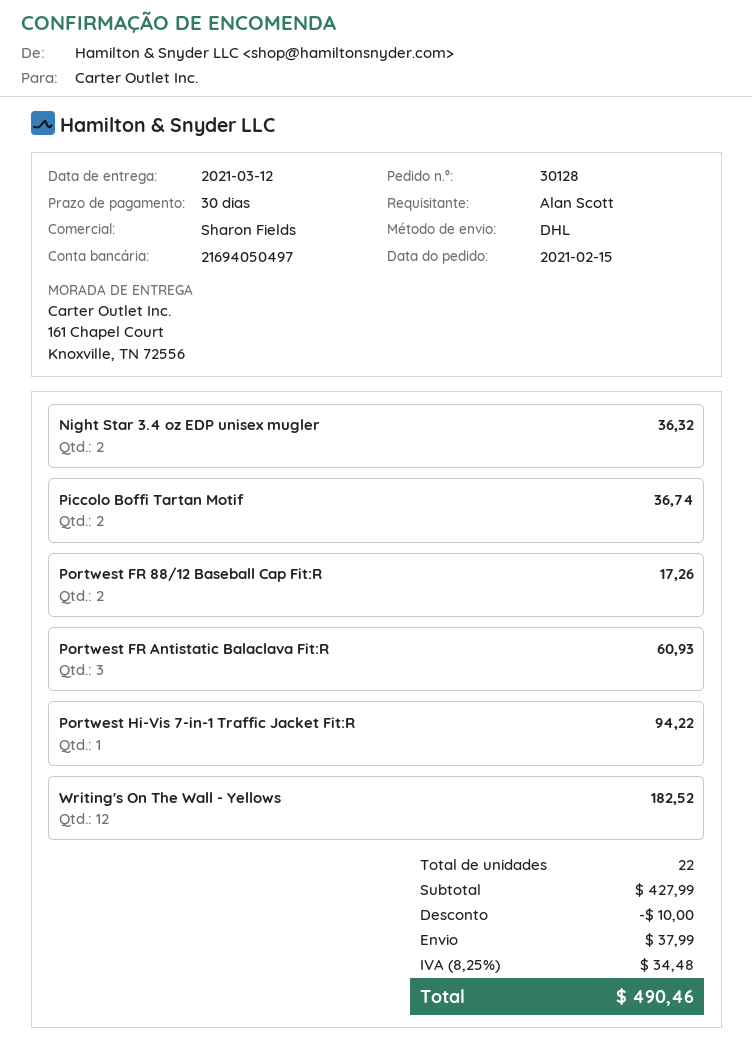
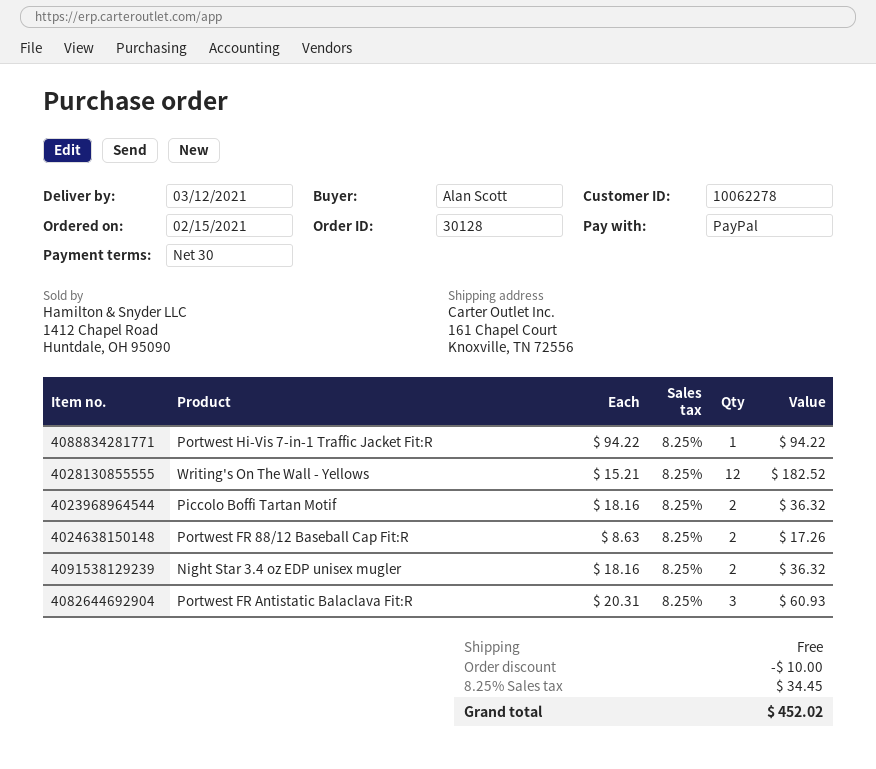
Piccolo Boffi Tartan Motif: 2 for 36.74 -> 2 for 36.32
shipping: 37.99 -> 0.00
tax: 8.25% = 34.48 -> 8.25% = 34.45
total: 490.46 -> 452.02

